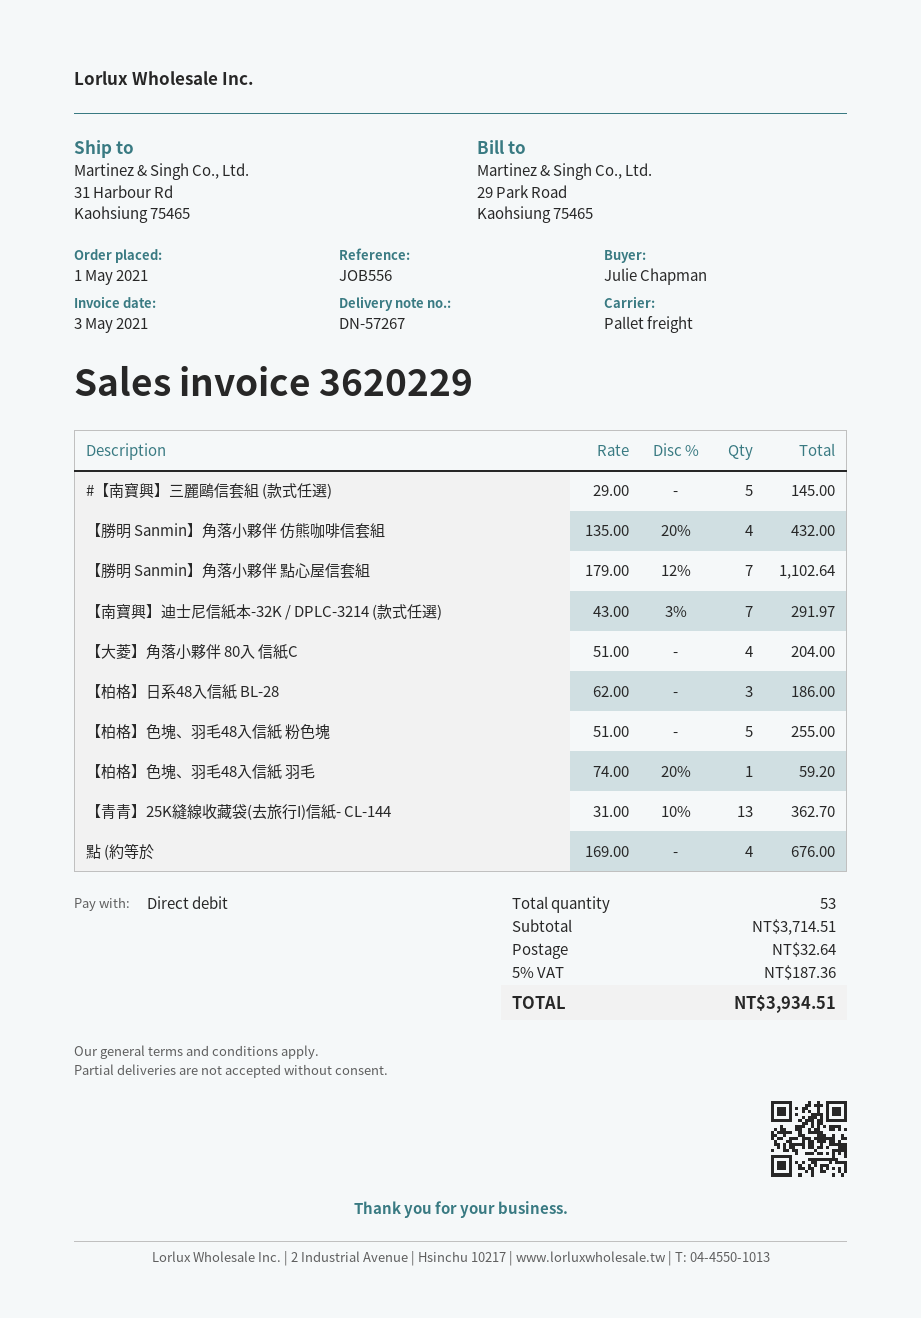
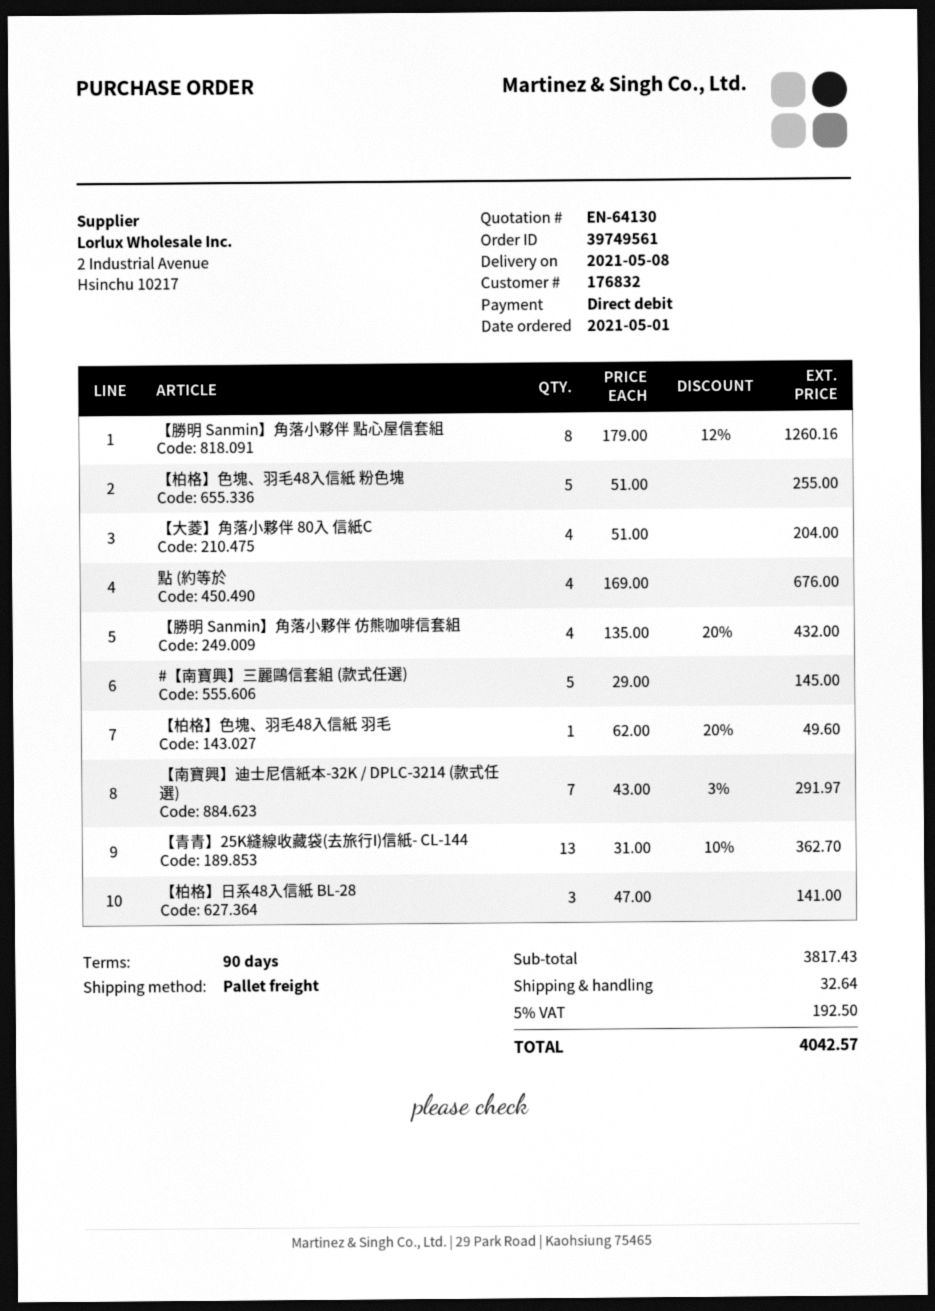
【勝明 Sanmin】角落小夥伴 點心屋信套組: 7 x 179.00 - 12% = 1102.64 -> 8 x 179.00 - 12% = 1260.16
【柏格】日系48入信紙 BL-28: 3 x 62.00 = 186.00 -> 3 x 47.00 = 141.00
【柏格】色塊、羽毛48入信紙 羽毛: 1 x 74.00 - 20% = 59.20 -> 1 x 62.00 - 20% = 49.60
subtotal: 3714.51 -> 3817.43
tax: 5% = 187.36 -> 5% = 192.50
total: 3934.51 -> 4042.57

